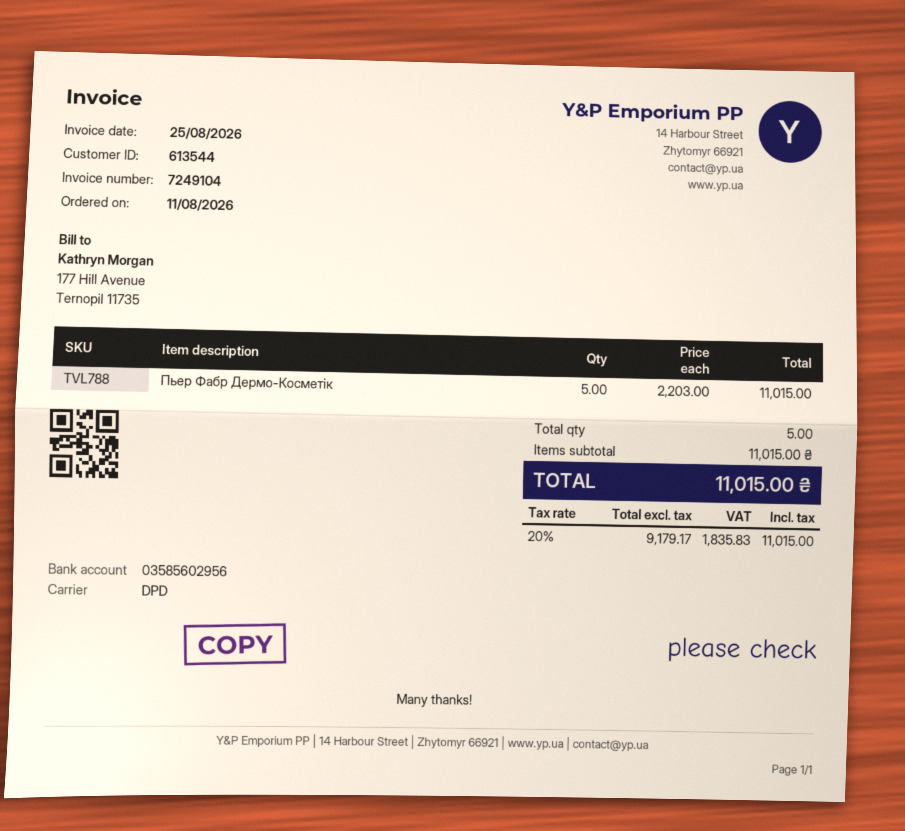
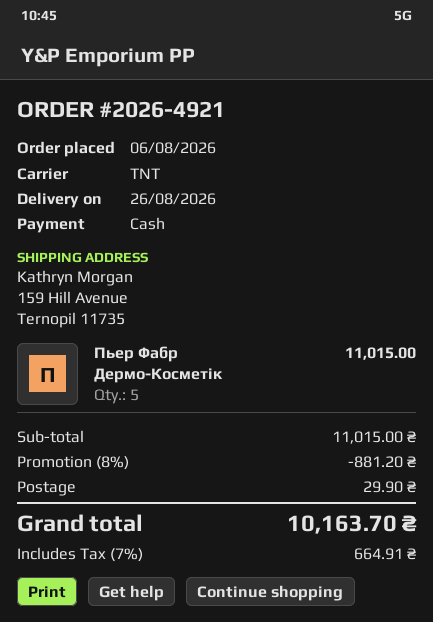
order date: 2026-08-11 -> 2026-08-06
shipping method: DPD -> TNT
discount: none -> 8% = 881.20
shipping: none -> 29.90
tax: 20% = 1835.83 -> 7% = 664.91
total: 11015.00 -> 10163.70

